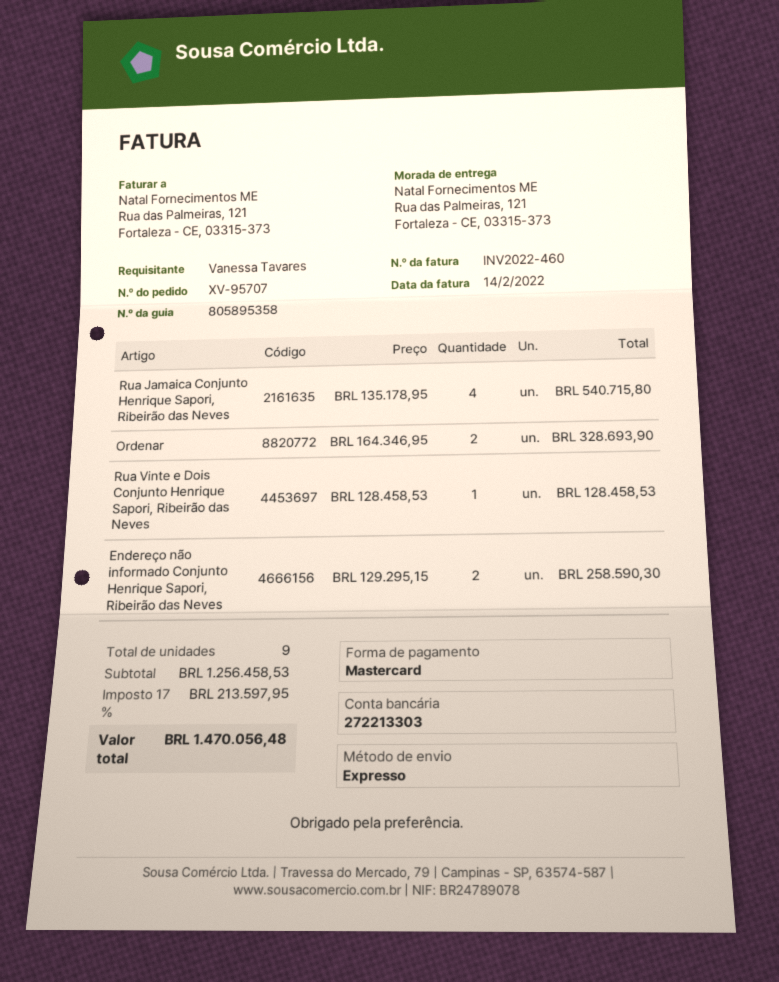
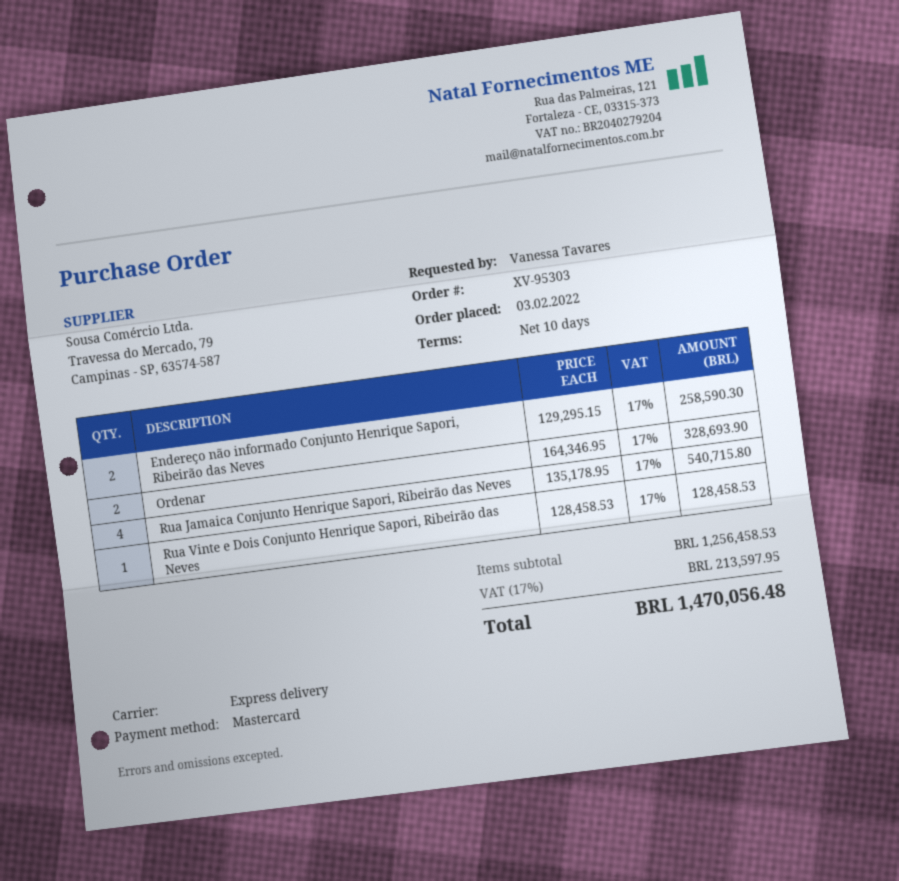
order number: XV-95707 -> XV-95303

